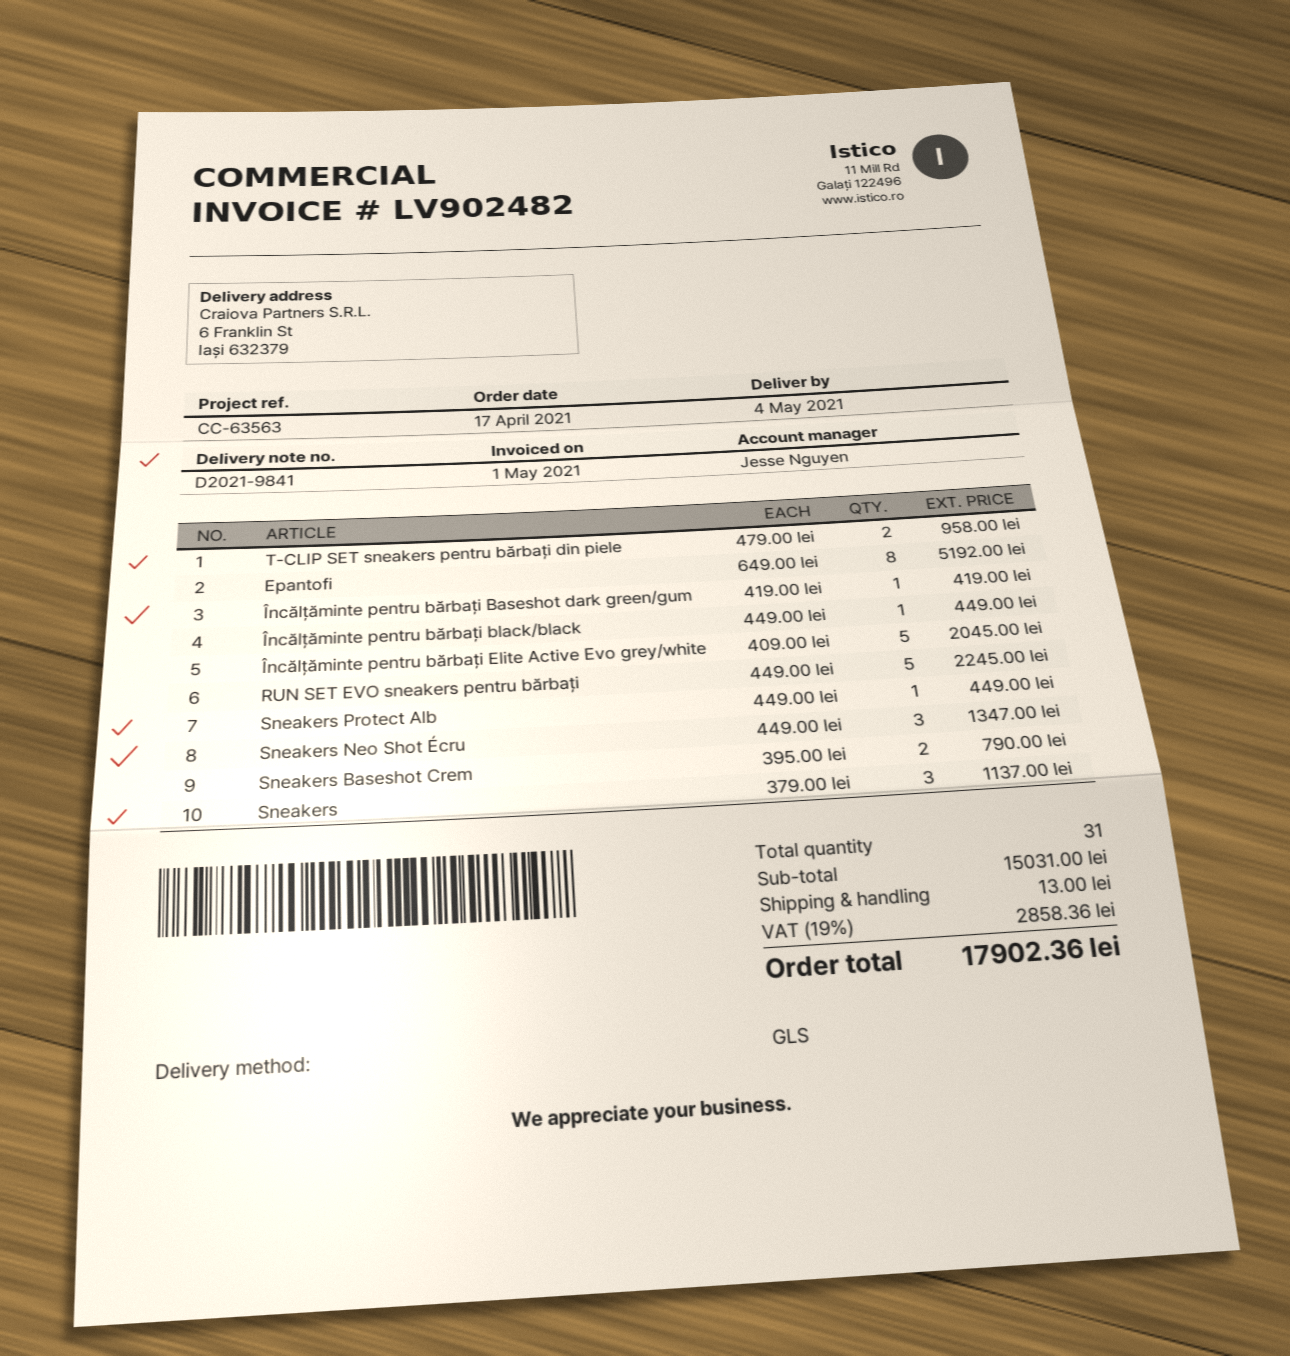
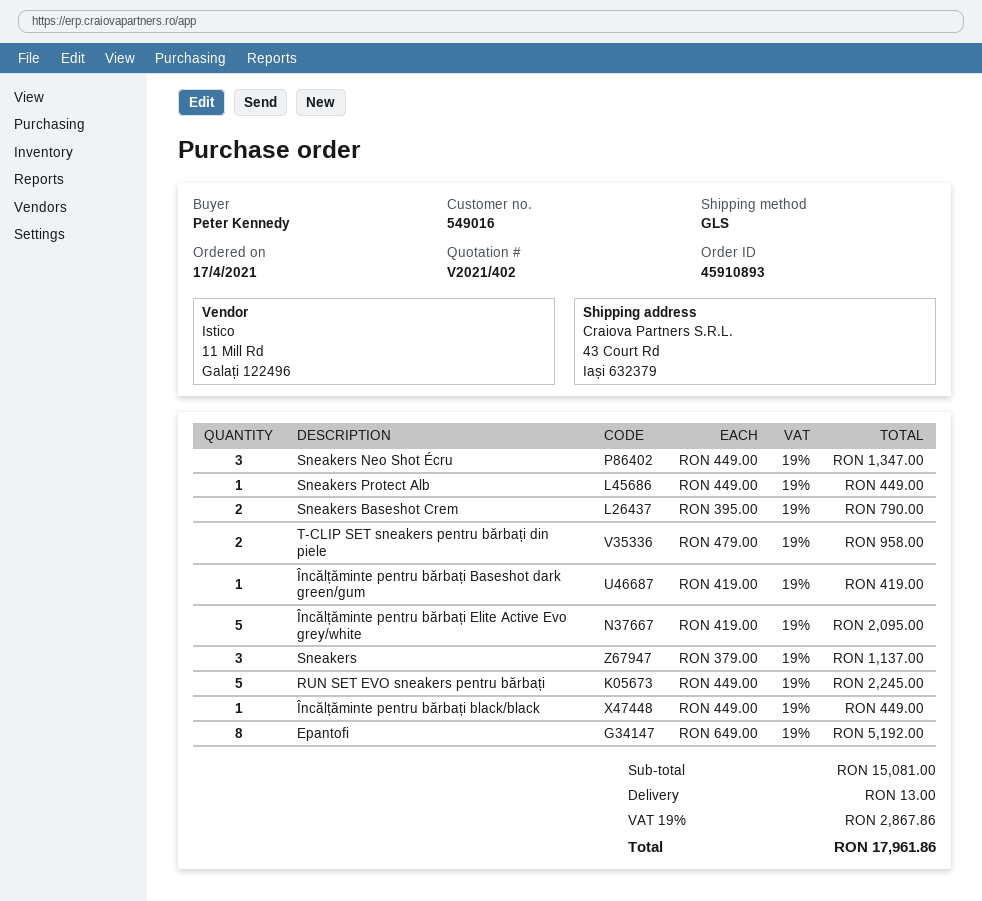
ship to: 6 Franklin St, Iași 632379 -> 43 Court Rd, Iași 632379
Încălțăminte pentru bărbați Elite Active Evo grey/white: 5 x 409.00 = 2045.00 -> 5 x 419.00 = 2095.00
subtotal: 15031.00 -> 15081.00
tax: 19% = 2858.36 -> 19% = 2867.86
total: 17902.36 -> 17961.86

